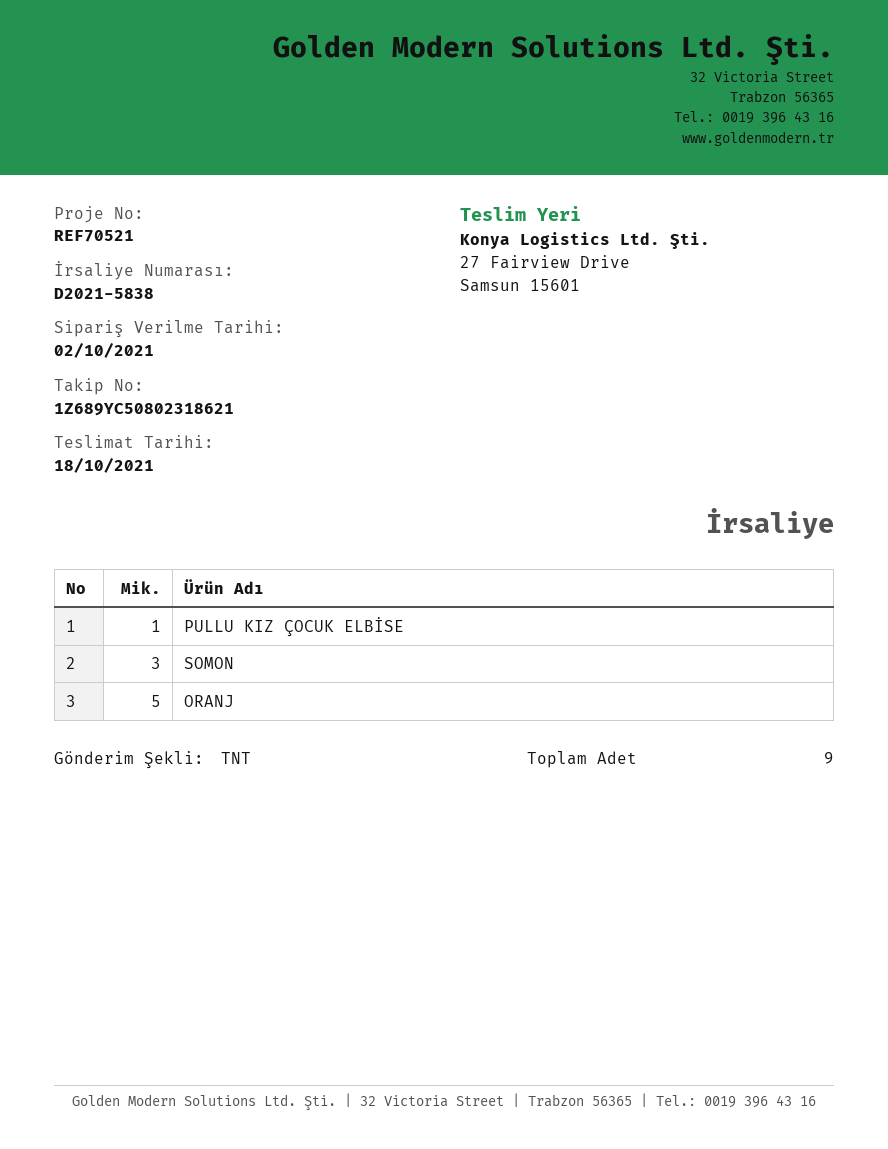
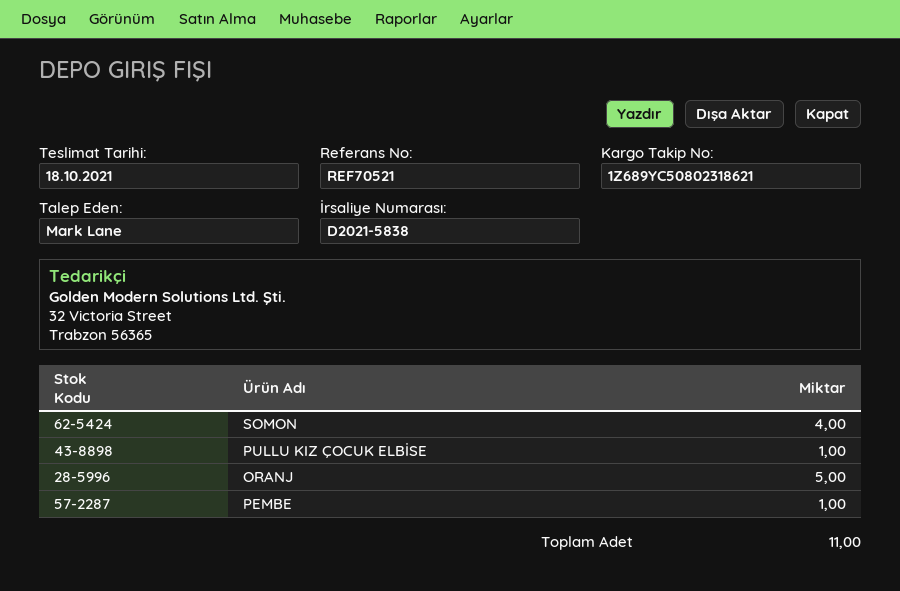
SOMON: 3 -> 4
PEMBE: none -> 1
total quantity: 9 -> 11

